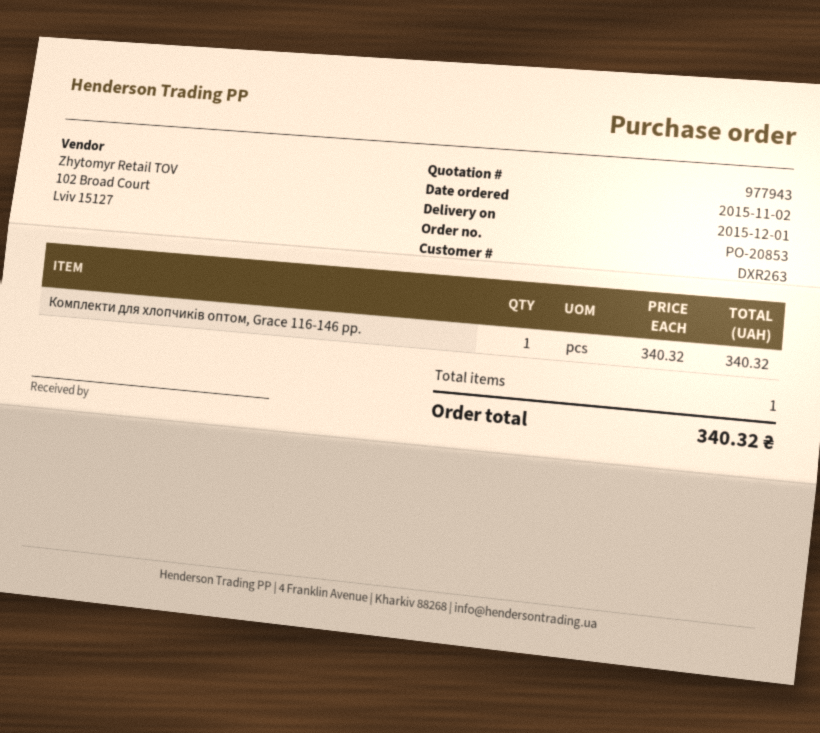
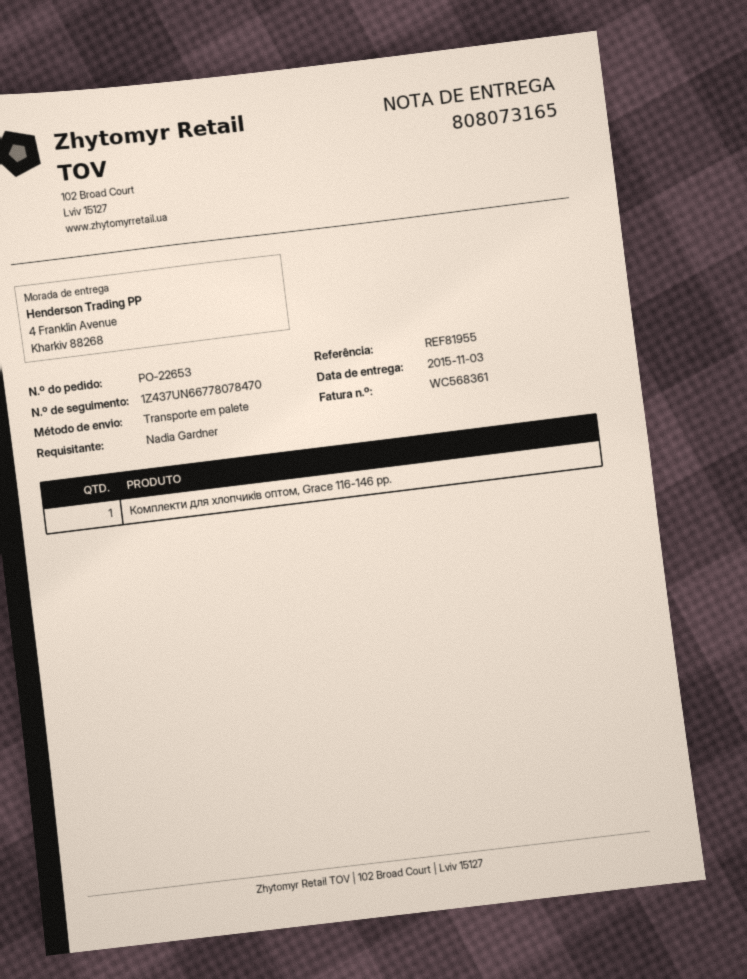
order number: PO-20853 -> PO-22653
delivery date: 2015-12-01 -> 2015-11-03

